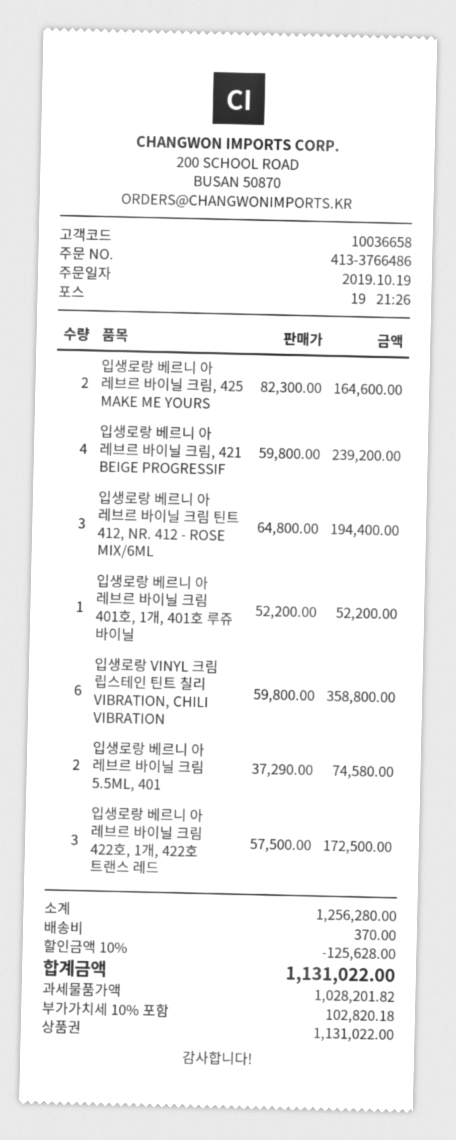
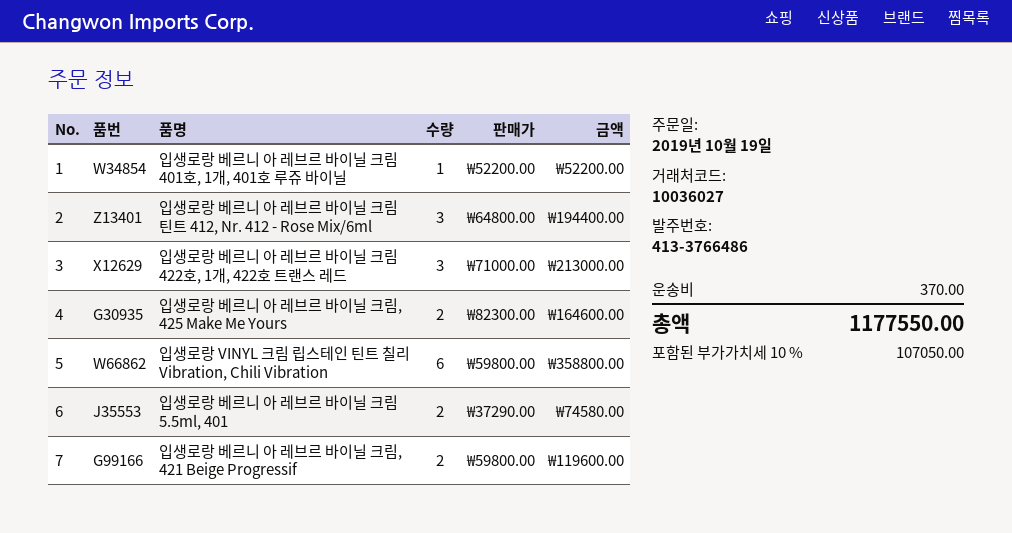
customer number: 10036658 -> 10036027
입생로랑 베르니 아 레브르 바이닐 크림, 421 BEIGE PROGRESSIF: 4 x 59800.00 = 239200.00 -> 2 x 59800.00 = 119600.00
입생로랑 베르니 아 레브르 바이닐 크림 422호, 1개, 422호 트랜스 레드: 3 x 57500.00 = 172500.00 -> 3 x 71000.00 = 213000.00
discount: 10% = 125628.00 -> none
tax: 10% = 102820.18 -> 10% = 107050.00
total: 1131022.00 -> 1177550.00

